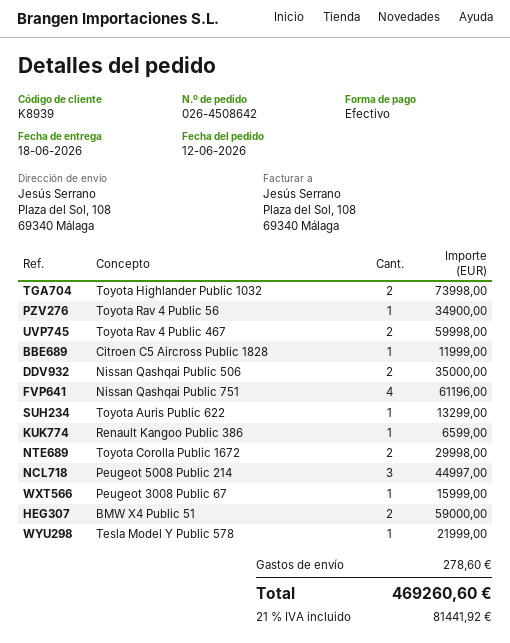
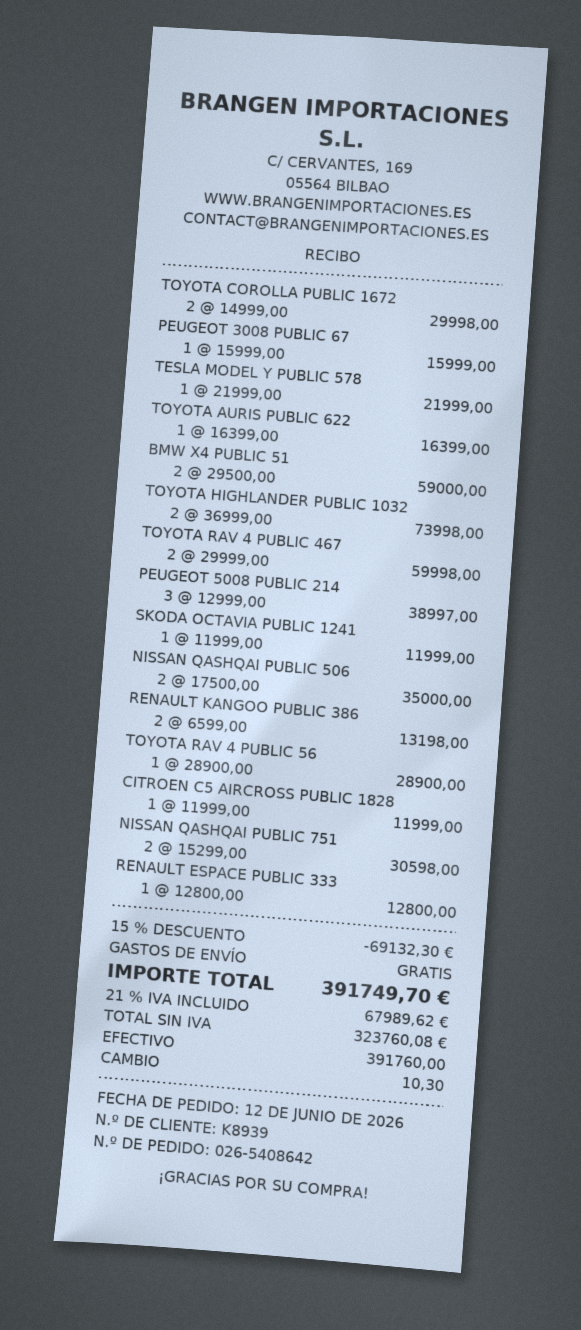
order number: 026-4508642 -> 026-5408642
Toyota Rav 4 Public 56: 1 for 34900.00 -> 1 for 28900.00
Nissan Qashqai Public 751: 4 for 61196.00 -> 2 for 30598.00
Toyota Auris Public 622: 1 for 13299.00 -> 1 for 16399.00
Renault Kangoo Public 386: 1 for 6599.00 -> 2 for 13198.00
Peugeot 5008 Public 214: 3 for 44997.00 -> 3 for 38997.00
SKODA OCTAVIA PUBLIC 1241: none -> 1 for 11999.00
RENAULT ESPACE PUBLIC 333: none -> 1 for 12800.00
discount: none -> 15% = 69132.30
shipping: 278.60 -> 0.00
tax: 21% = 81441.92 -> 21% = 67989.62
total: 469260.60 -> 391749.70

